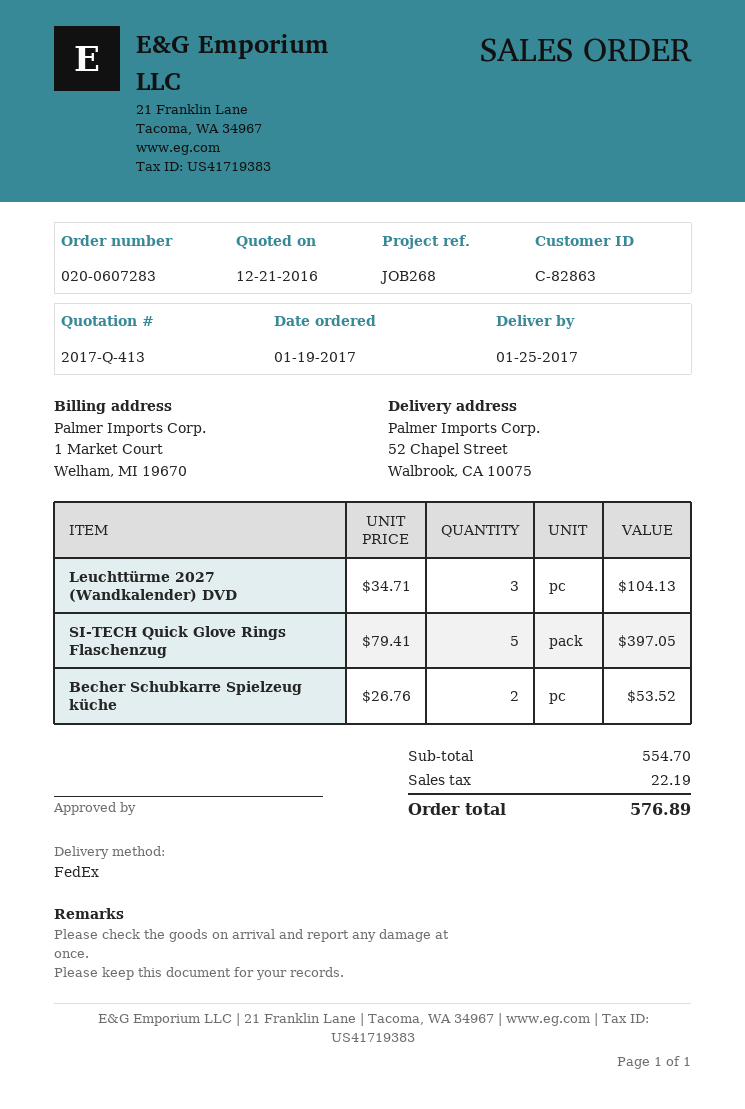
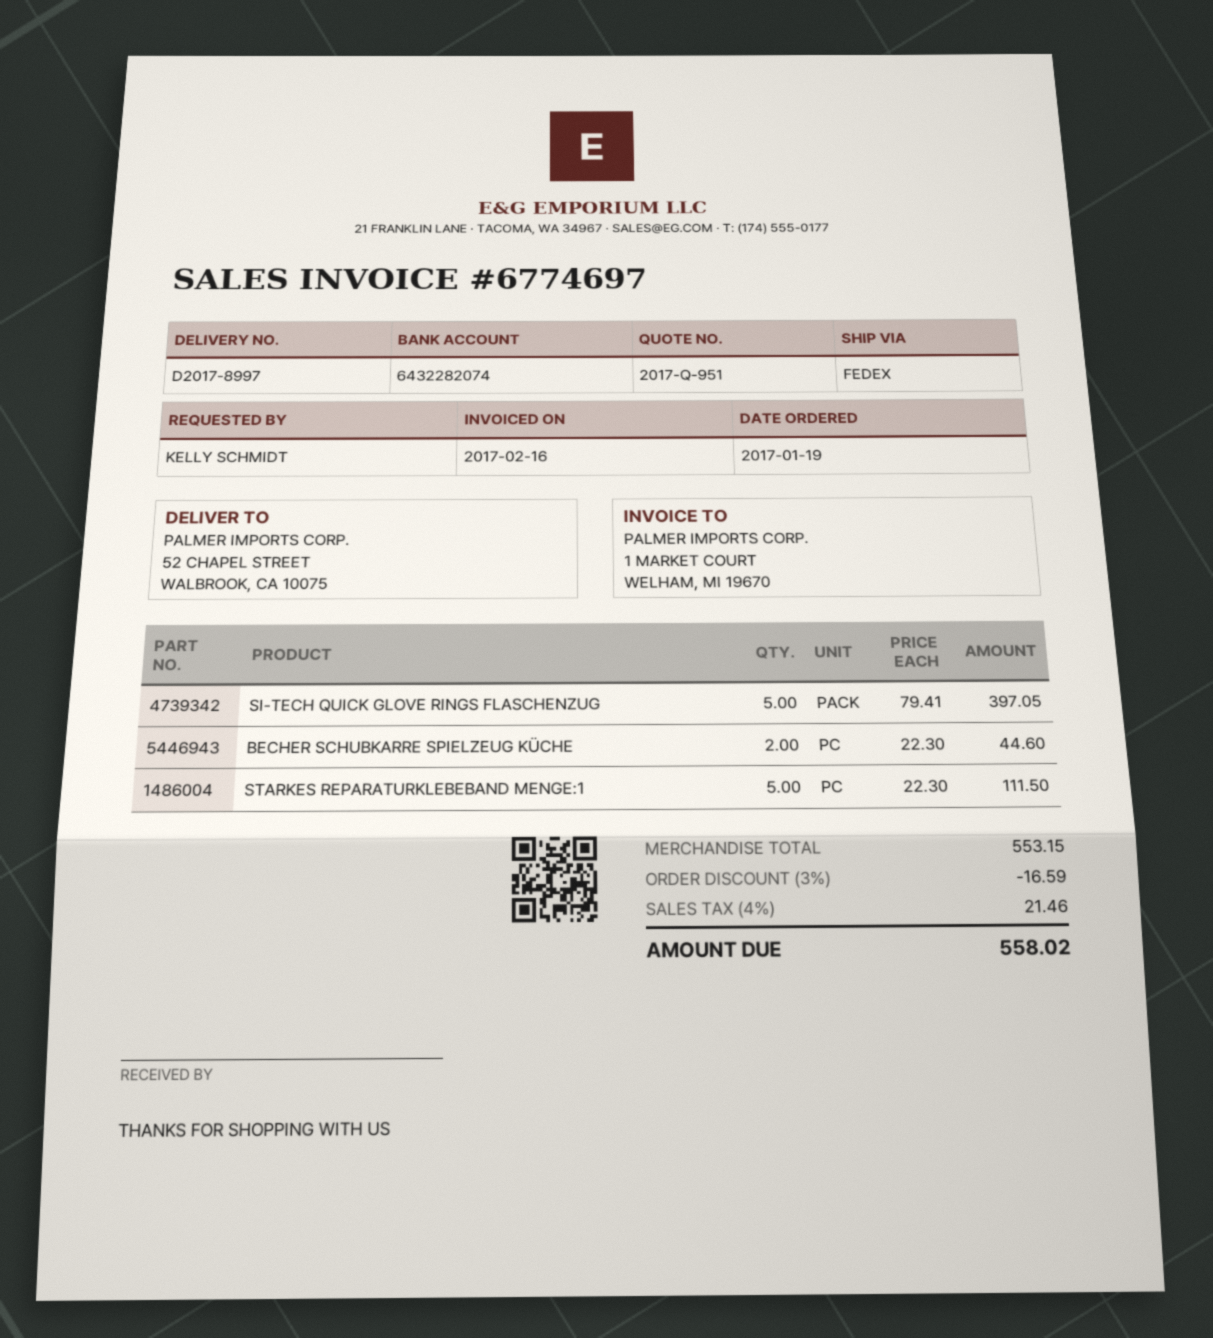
quote number: 2017-Q-413 -> 2017-Q-951
Leuchttürme 2027 (Wandkalender) DVD: 3 x 34.71 = 104.13 -> none
Becher Schubkarre Spielzeug küche: 2 x 26.76 = 53.52 -> 2 x 22.30 = 44.60
STARKES REPARATURKLEBEBAND MENGE:1: none -> 5 x 22.30 = 111.50
subtotal: 554.70 -> 553.15
discount: none -> 3% = 16.59
tax: 22.19 -> 21.46
total: 576.89 -> 558.02

